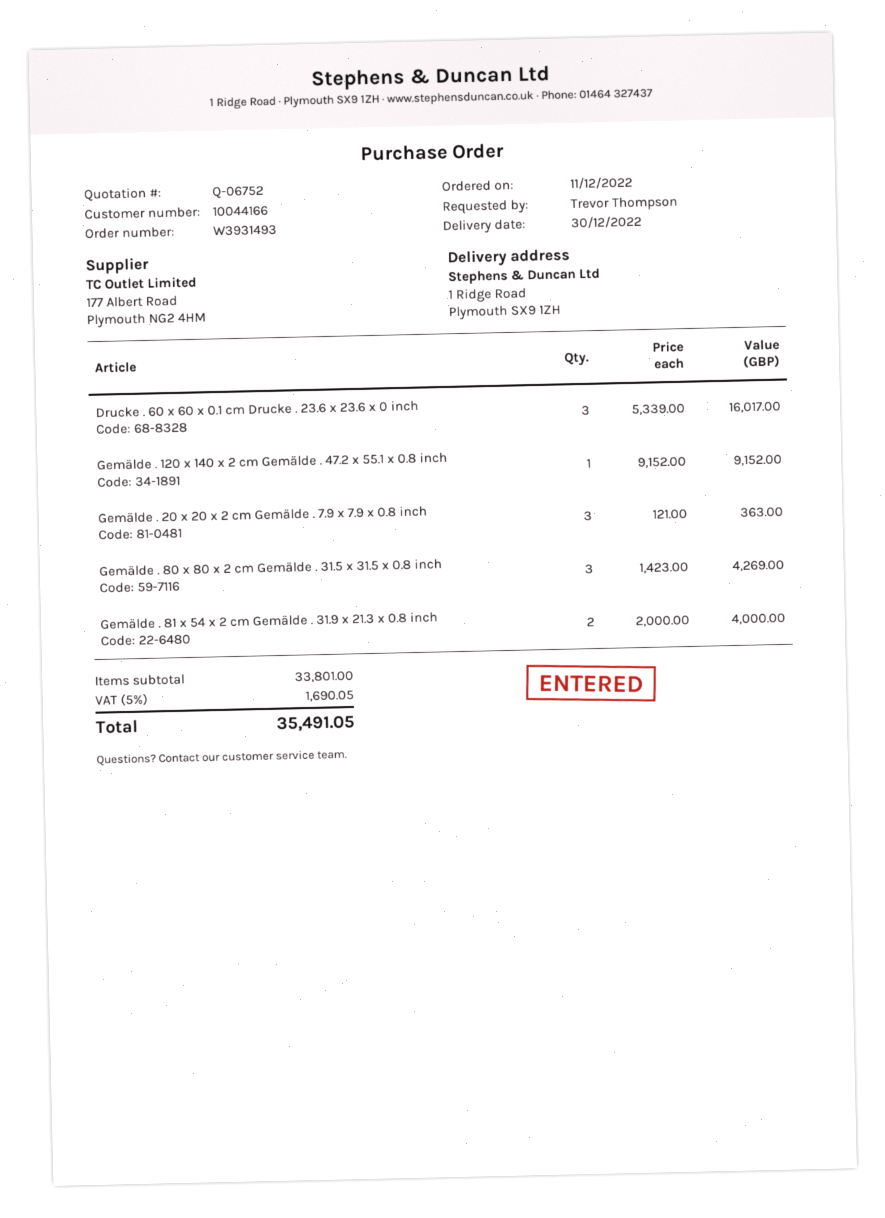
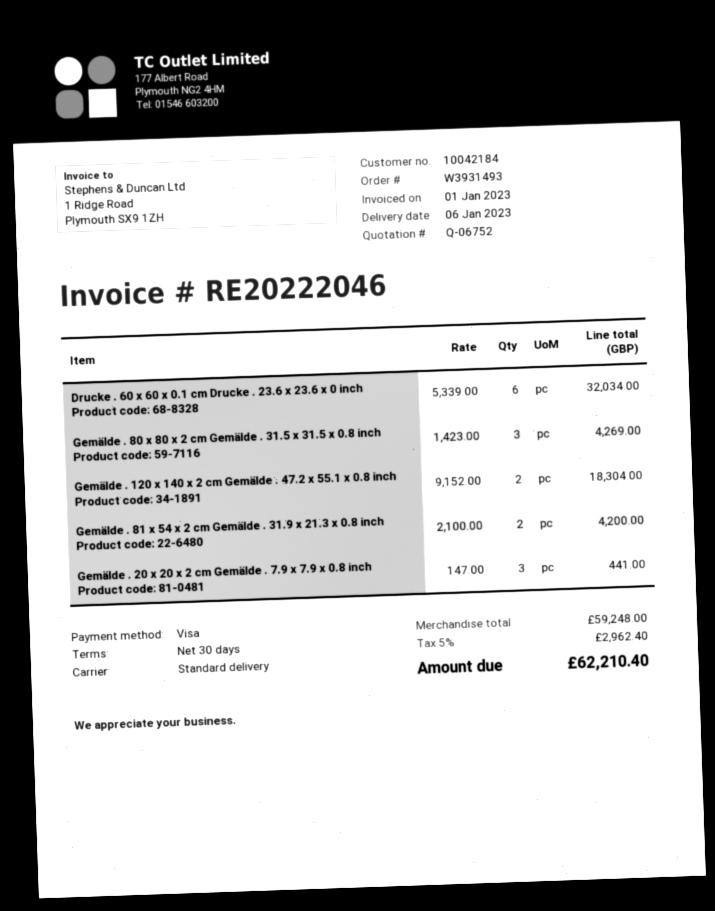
delivery date: 2022-12-30 -> 2023-01-06
customer number: 10044166 -> 10042184
Drucke . 60 x 60 x 0.1 cm Drucke . 23.6 x 23.6 x 0 inch: 3 x 5339.00 = 16017.00 -> 6 x 5339.00 = 32034.00
Gemälde . 120 x 140 x 2 cm Gemälde . 47.2 x 55.1 x 0.8 inch: 1 x 9152.00 = 9152.00 -> 2 x 9152.00 = 18304.00
Gemälde . 20 x 20 x 2 cm Gemälde . 7.9 x 7.9 x 0.8 inch: 3 x 121.00 = 363.00 -> 3 x 147.00 = 441.00
Gemälde . 81 x 54 x 2 cm Gemälde . 31.9 x 21.3 x 0.8 inch: 2 x 2000.00 = 4000.00 -> 2 x 2100.00 = 4200.00
subtotal: 33801.00 -> 59248.00
tax: 5% = 1690.05 -> 5% = 2962.40
total: 35491.05 -> 62210.40

